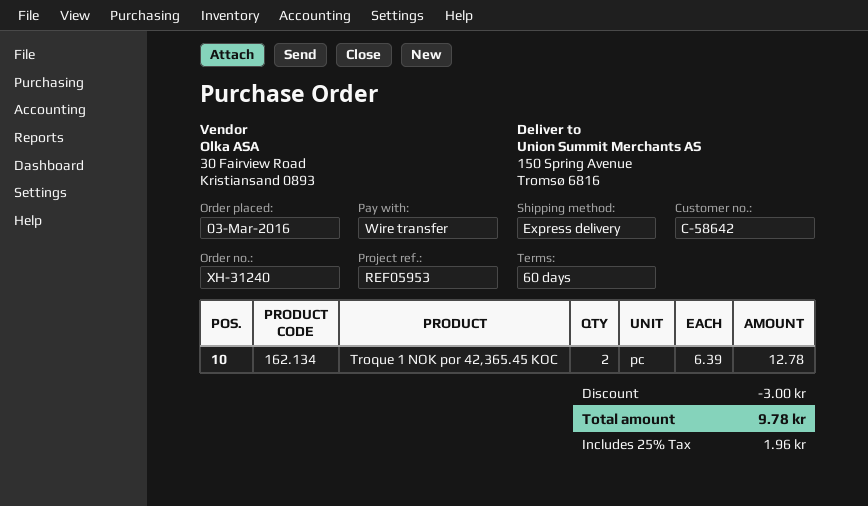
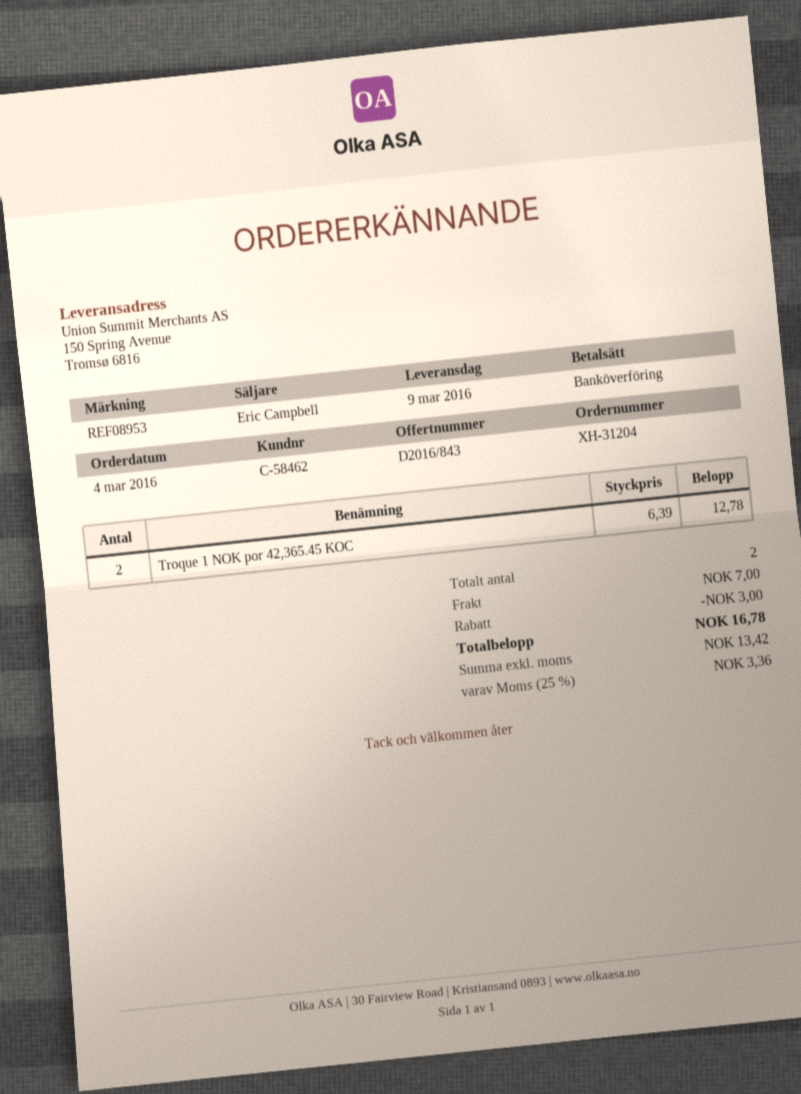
order number: XH-31240 -> XH-31204
order date: 2016-03-03 -> 2016-03-04
customer number: C-58642 -> C-58462
reference: REF05953 -> REF08953
shipping: none -> 7.00
tax: 25% = 1.96 -> 25% = 3.36
total: 9.78 -> 16.78

